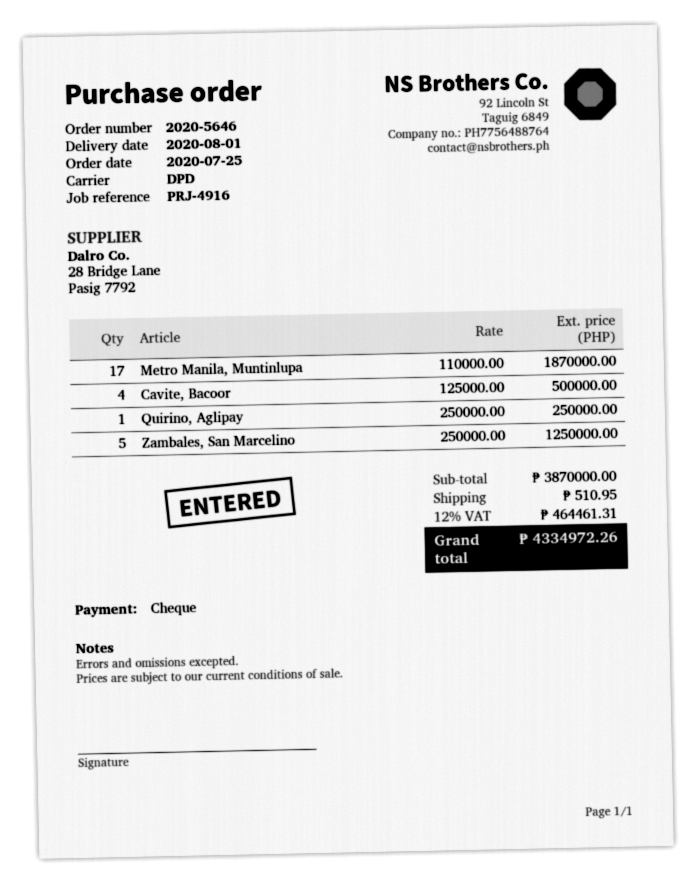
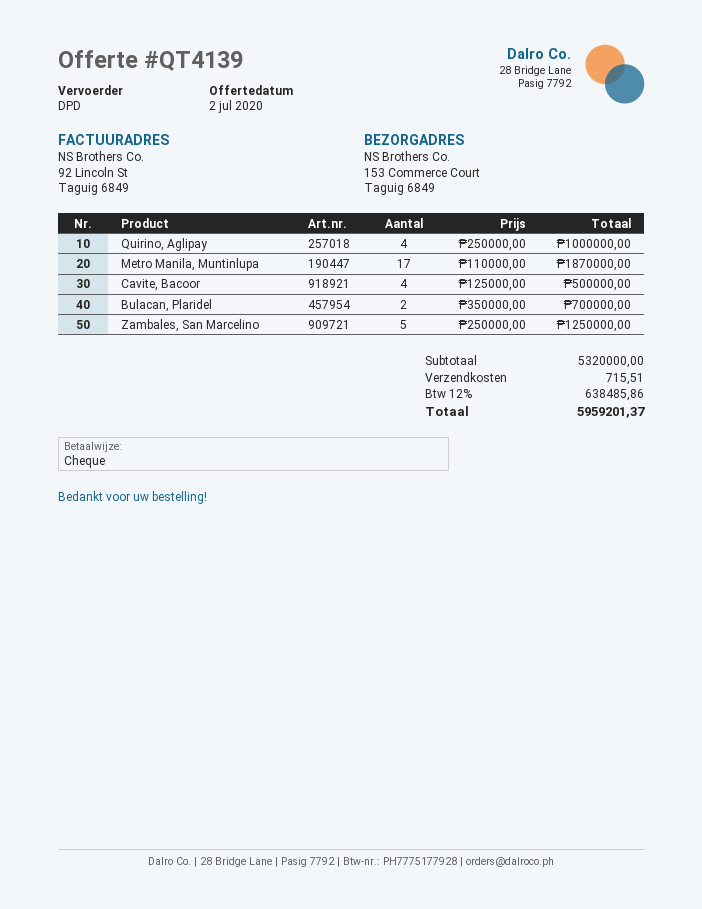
Quirino, Aglipay: 1 x 250000.00 = 250000.00 -> 4 x 250000.00 = 1000000.00
Bulacan, Plaridel: none -> 2 x 350000.00 = 700000.00
subtotal: 3870000.00 -> 5320000.00
shipping: 510.95 -> 715.51
tax: 12% = 464461.31 -> 12% = 638485.86
total: 4334972.26 -> 5959201.37

